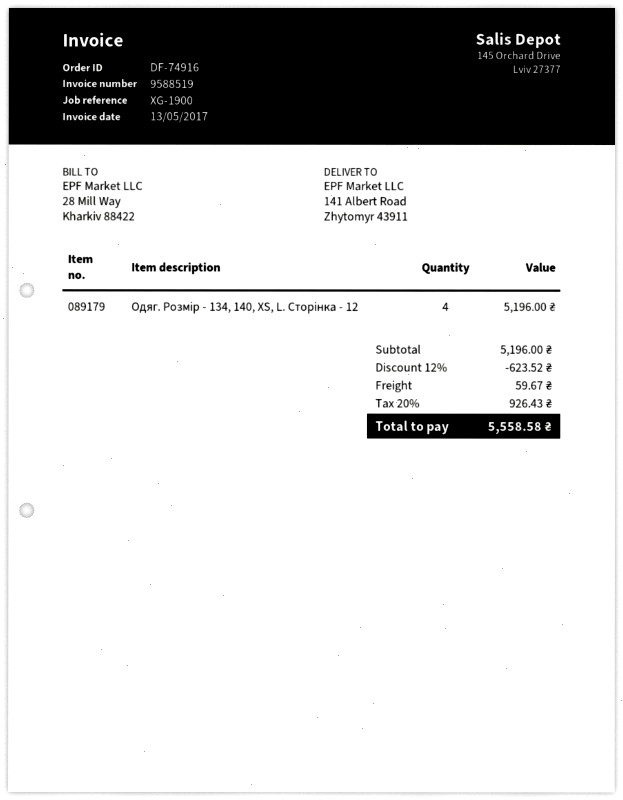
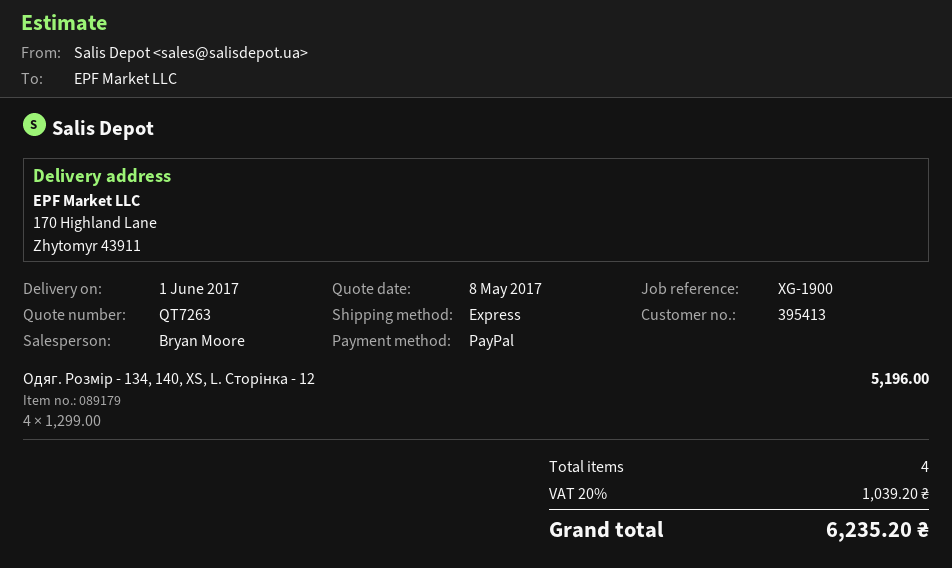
ship to: 141 Albert Road, Zhytomyr 43911 -> 170 Highland Lane, Zhytomyr 43911
discount: 12% = 623.52 -> none
shipping: 59.67 -> none
tax: 20% = 926.43 -> 20% = 1039.20
total: 5558.58 -> 6235.20

